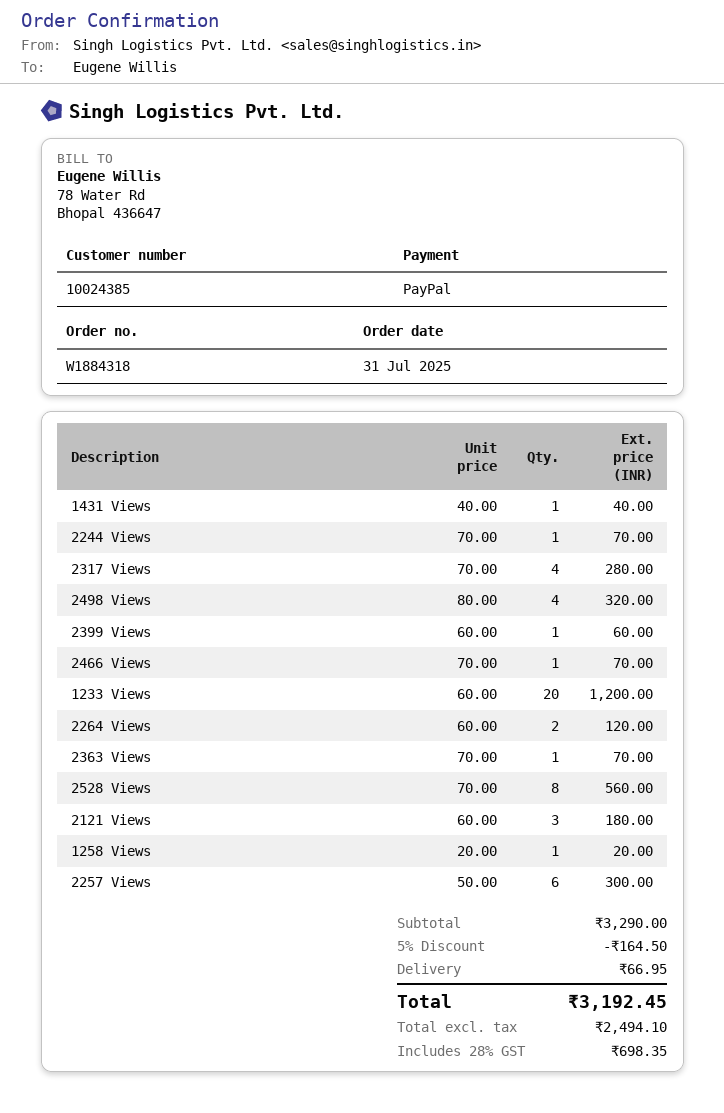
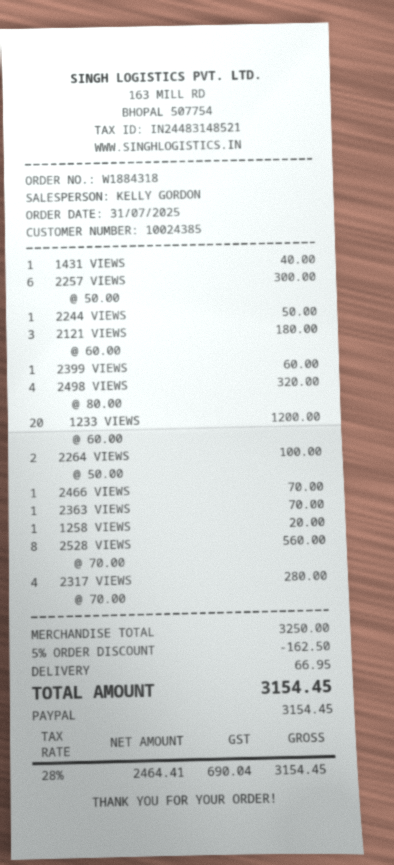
2244 Views: 1 x 70.00 = 70.00 -> 1 x 50.00 = 50.00
2264 Views: 2 x 60.00 = 120.00 -> 2 x 50.00 = 100.00
subtotal: 3290.00 -> 3250.00
discount: 5% = 164.50 -> 5% = 162.50
net: 2494.10 -> 2464.41
tax: 28% = 698.35 -> 28% = 690.04
total: 3192.45 -> 3154.45

